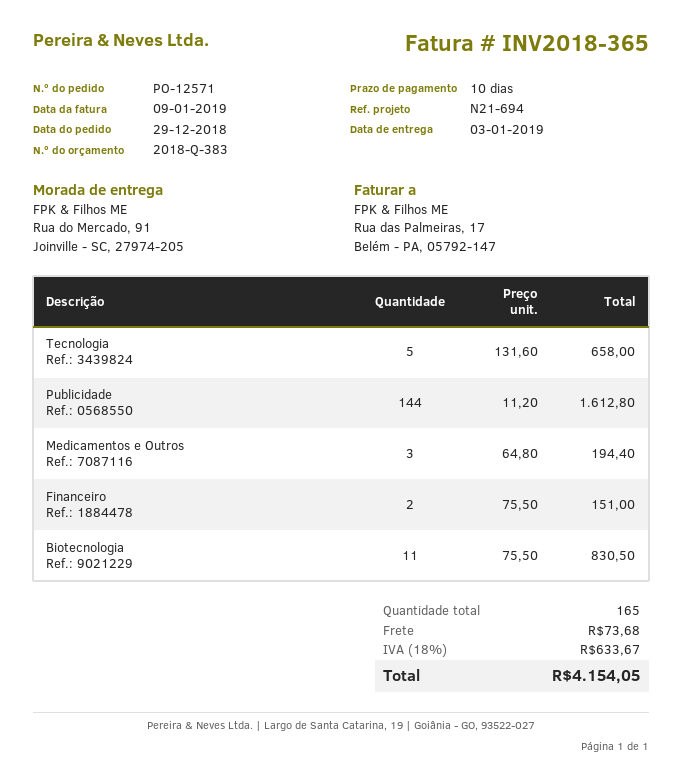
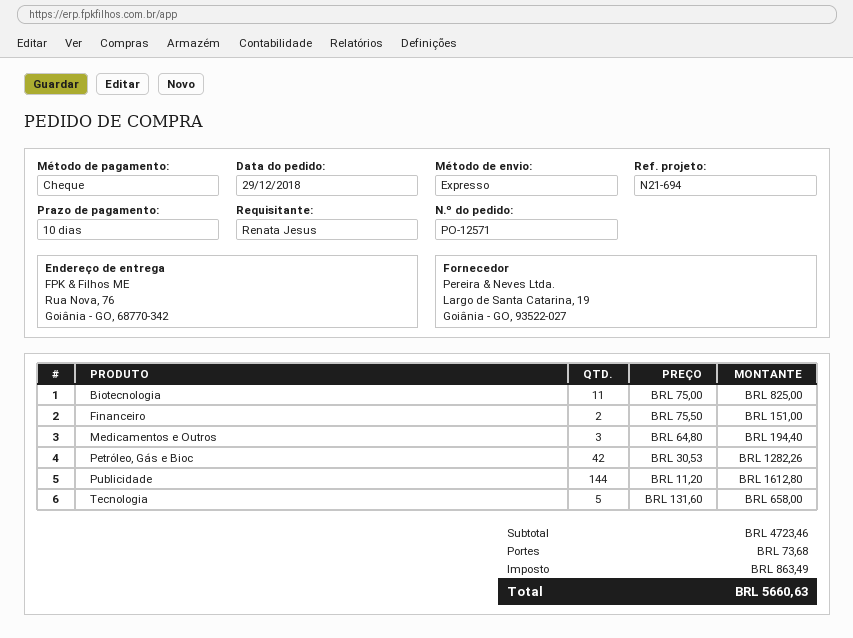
ship to: Rua do Mercado, 91, Joinville - SC, 27974-205 -> Rua Nova, 76, Goiânia - GO, 68770-342
Biotecnologia: 11 x 75.50 = 830.50 -> 11 x 75.00 = 825.00
Petróleo, Gás e Bioc: none -> 42 x 30.53 = 1282.26
tax: 633.67 -> 863.49
total: 4154.05 -> 5660.63

